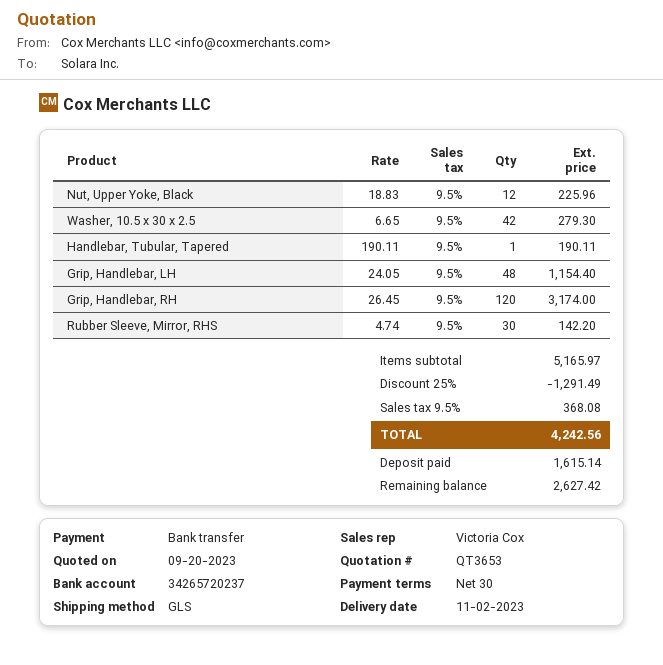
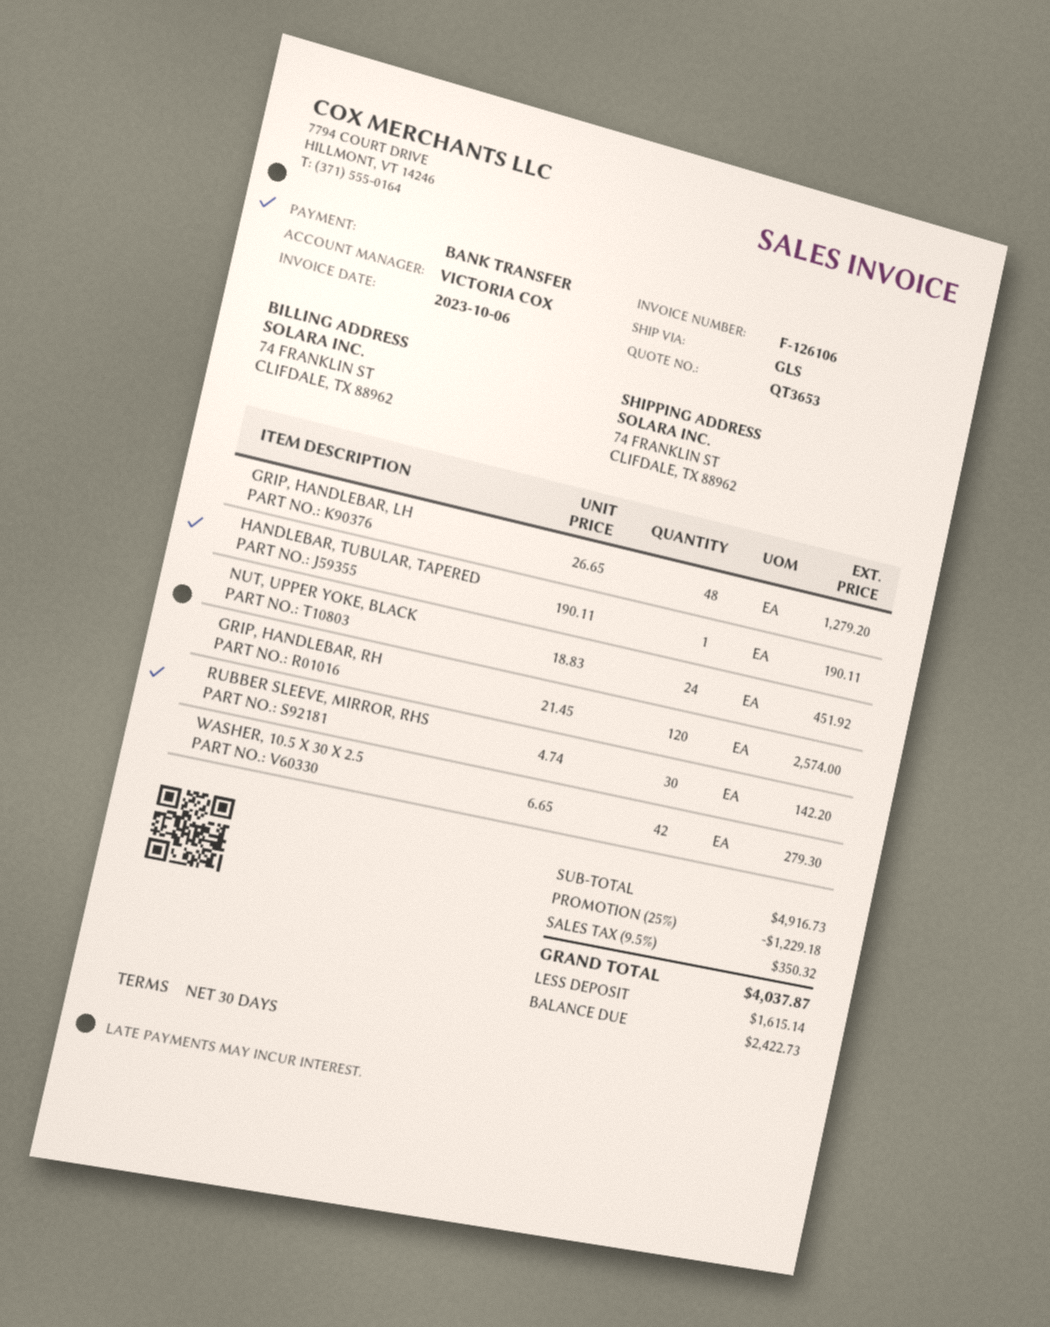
Nut, Upper Yoke, Black: 12 x 18.83 = 225.96 -> 24 x 18.83 = 451.92
Grip, Handlebar, LH: 48 x 24.05 = 1154.40 -> 48 x 26.65 = 1279.20
Grip, Handlebar, RH: 120 x 26.45 = 3174.00 -> 120 x 21.45 = 2574.00
subtotal: 5165.97 -> 4916.73
discount: 25% = 1291.49 -> 25% = 1229.18
tax: 9.5% = 368.08 -> 9.5% = 350.32
total: 4242.56 -> 4037.87
balance: 2627.42 -> 2422.73

